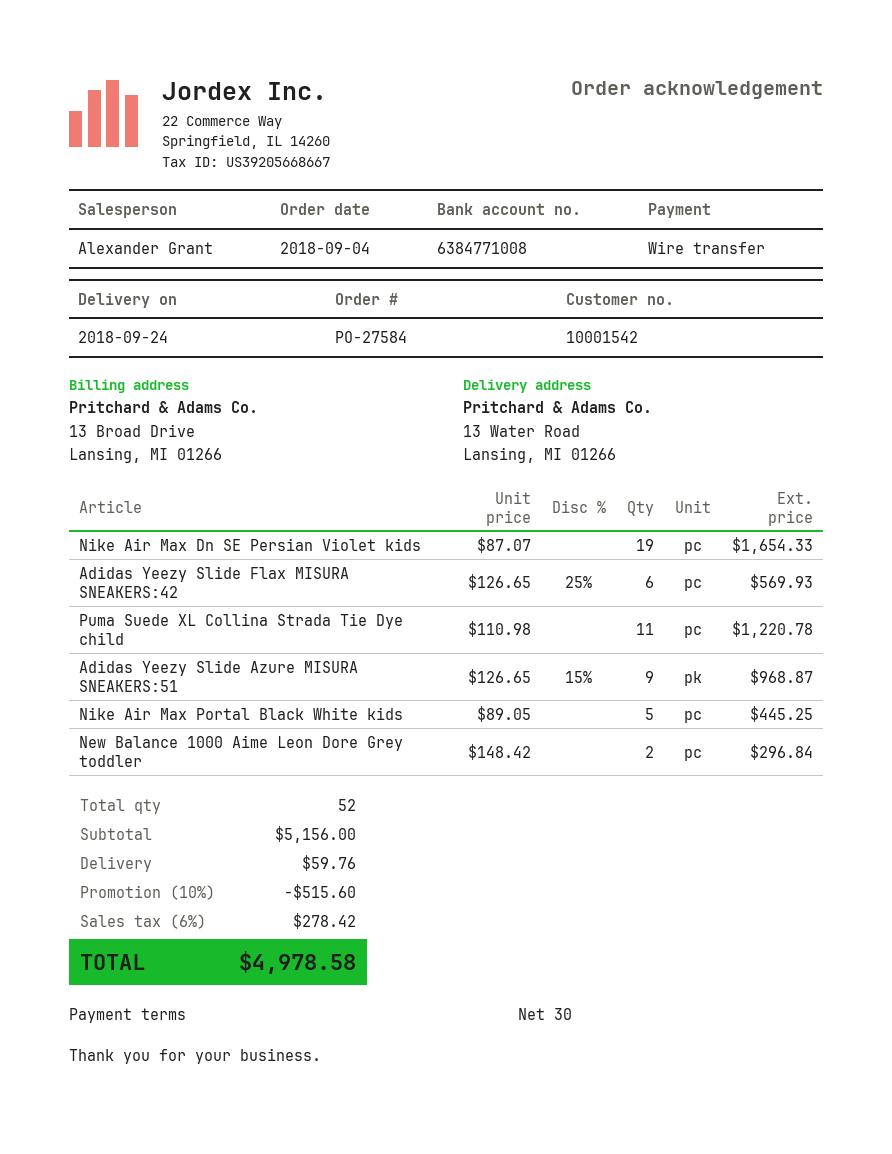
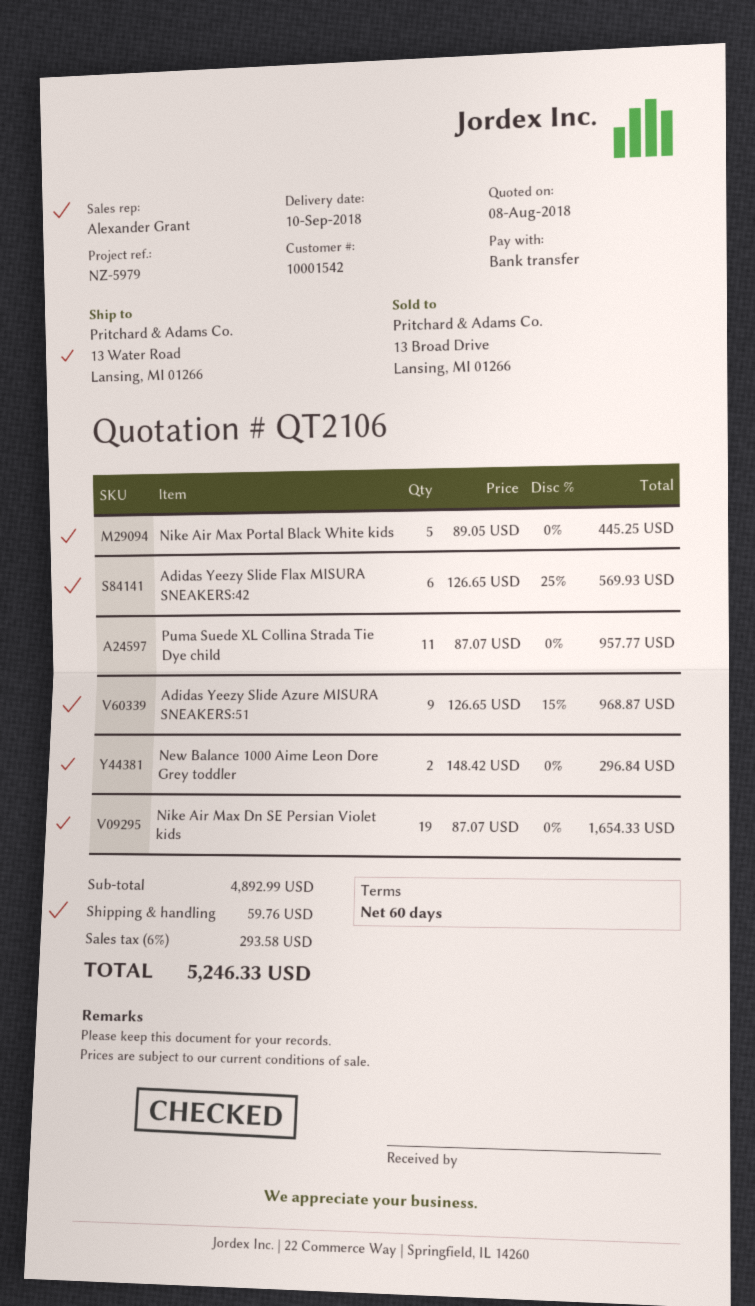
delivery date: 2018-09-24 -> 2018-09-10
payment terms: 30 days -> 60 days
Puma Suede XL Collina Strada Tie Dye child: 11 x 110.98 = 1220.78 -> 11 x 87.07 = 957.77
subtotal: 5156.00 -> 4892.99
discount: 10% = 515.60 -> none
tax: 6% = 278.42 -> 6% = 293.58
total: 4978.58 -> 5246.33

